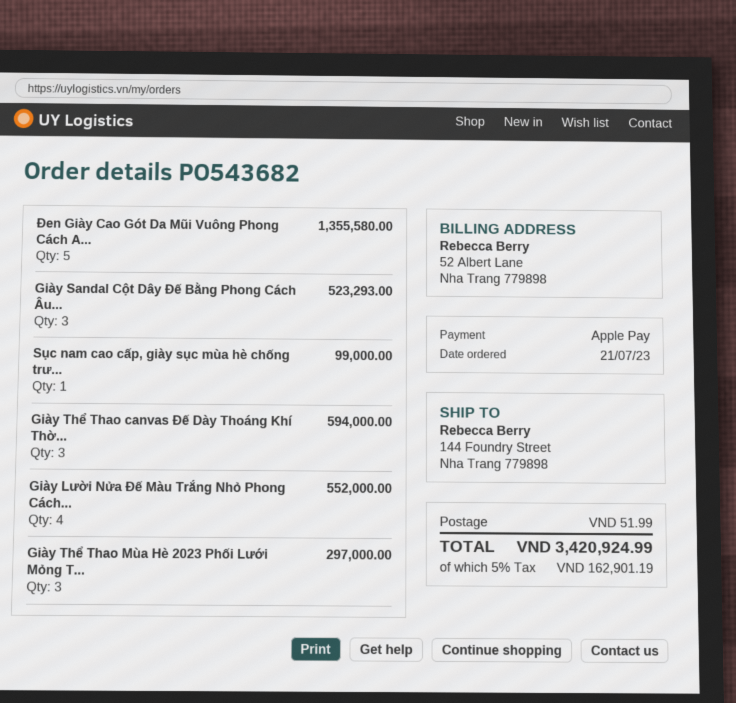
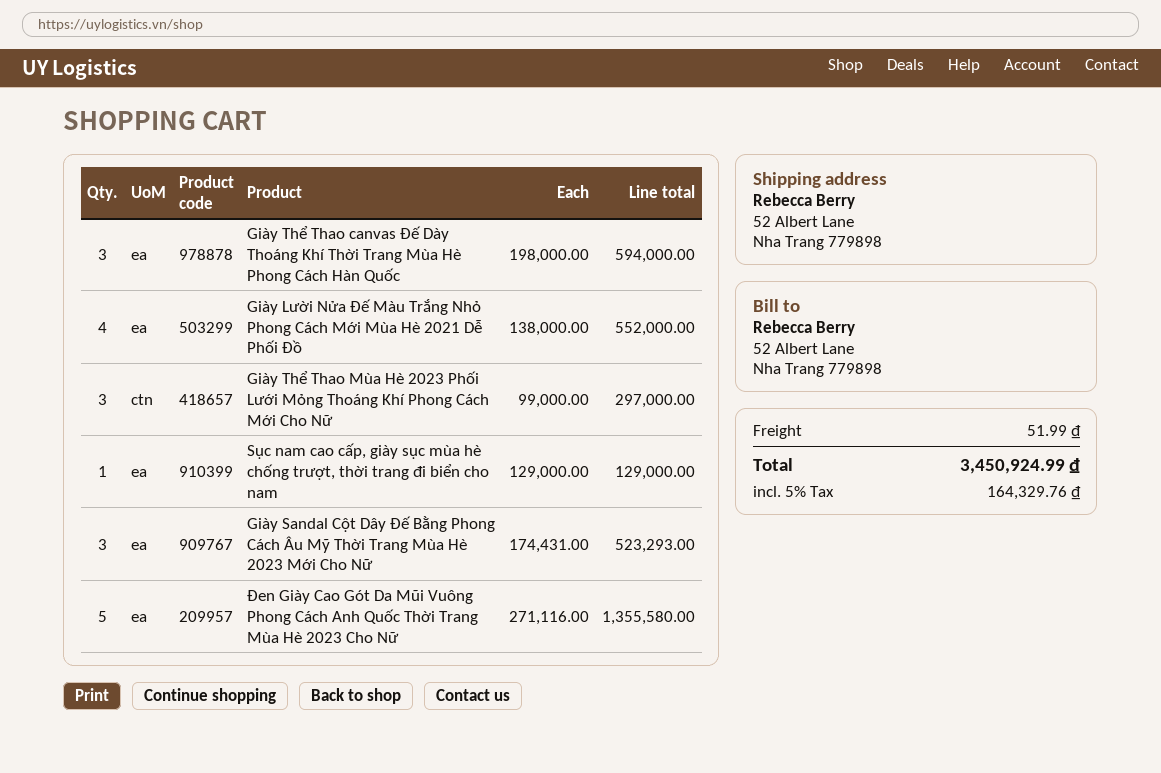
ship to: 144 Foundry Street, Nha Trang 779898 -> 52 Albert Lane, Nha Trang 779898
Sục nam cao cấp, giày sục mùa hè chống trư...: 1 for 99000.00 -> 1 for 129000.00
tax: 5% = 162901.19 -> 5% = 164329.76
total: 3420924.99 -> 3450924.99

